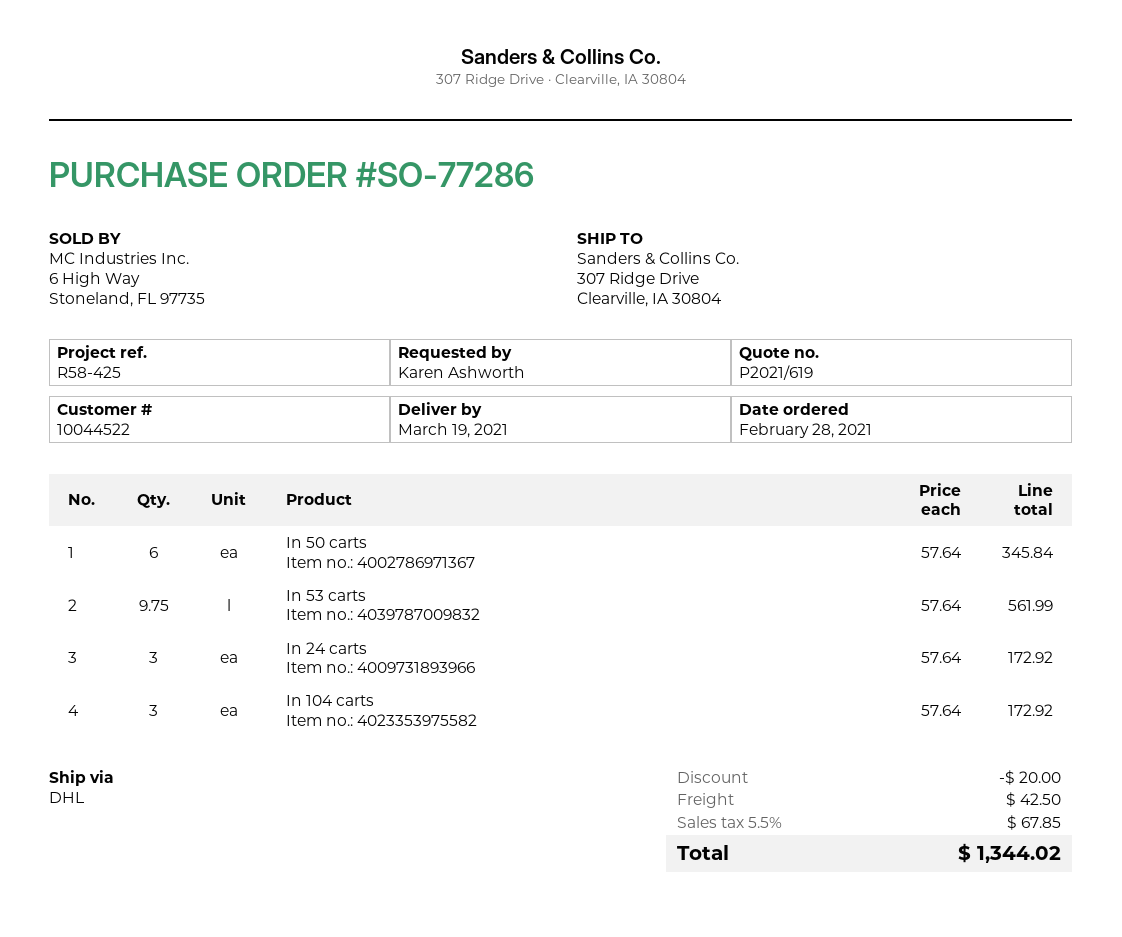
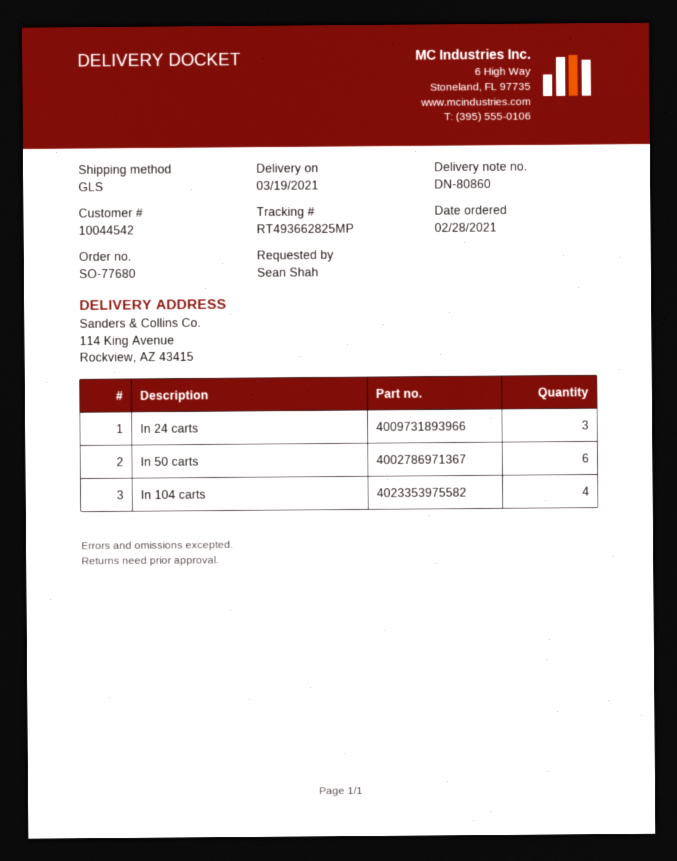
order number: SO-77286 -> SO-77680
customer number: 10044522 -> 10044542
ordered by: Karen Ashworth -> Sean Shah
shipping method: DHL -> GLS
ship to: 307 Ridge Drive, Clearville, IA 30804 -> 114 King Avenue, Rockview, AZ 43415
In 53 carts: 9.75 -> none
In 104 carts: 3 -> 4

